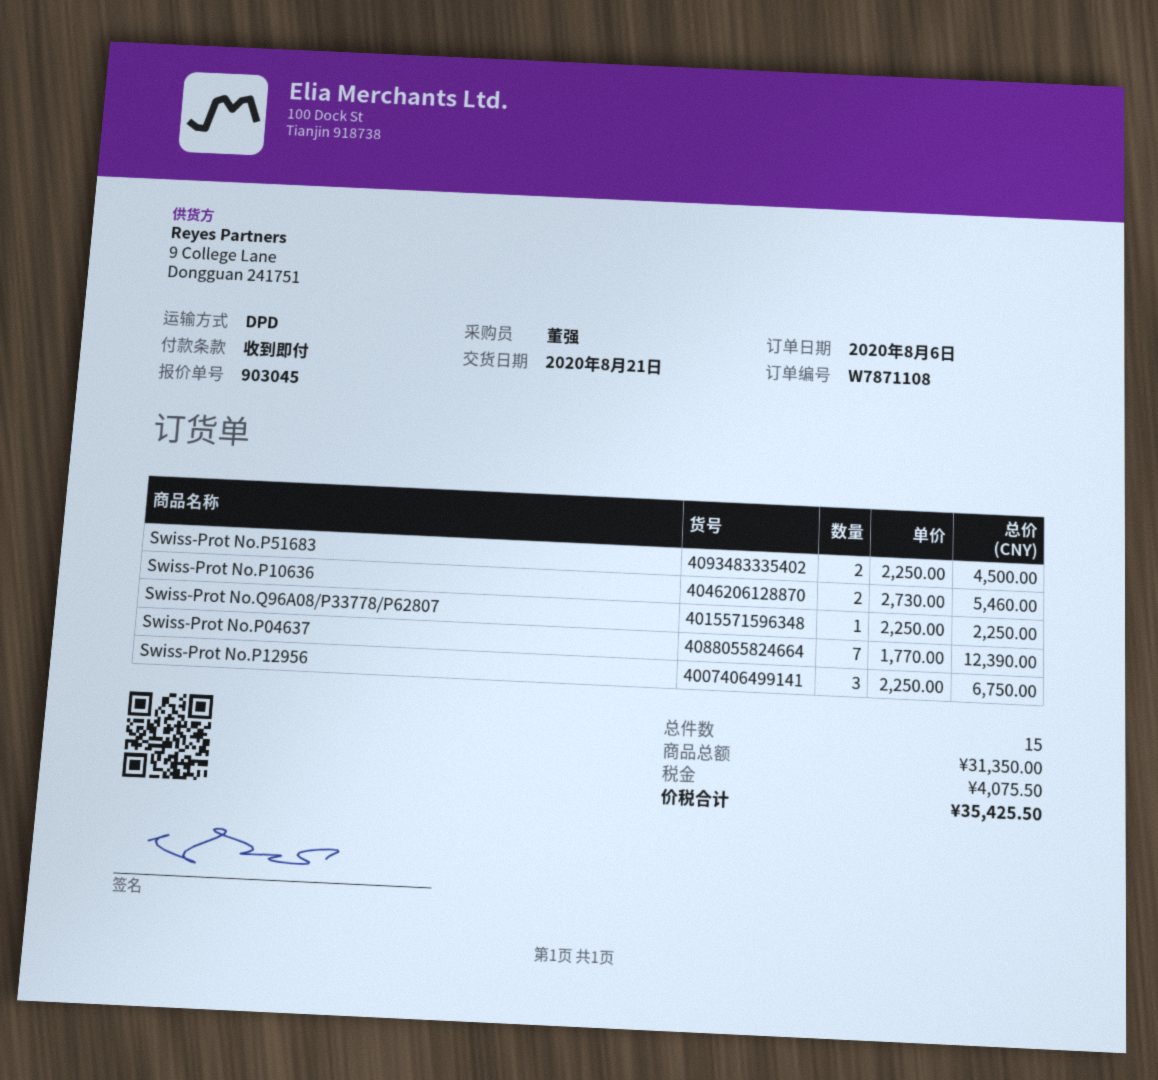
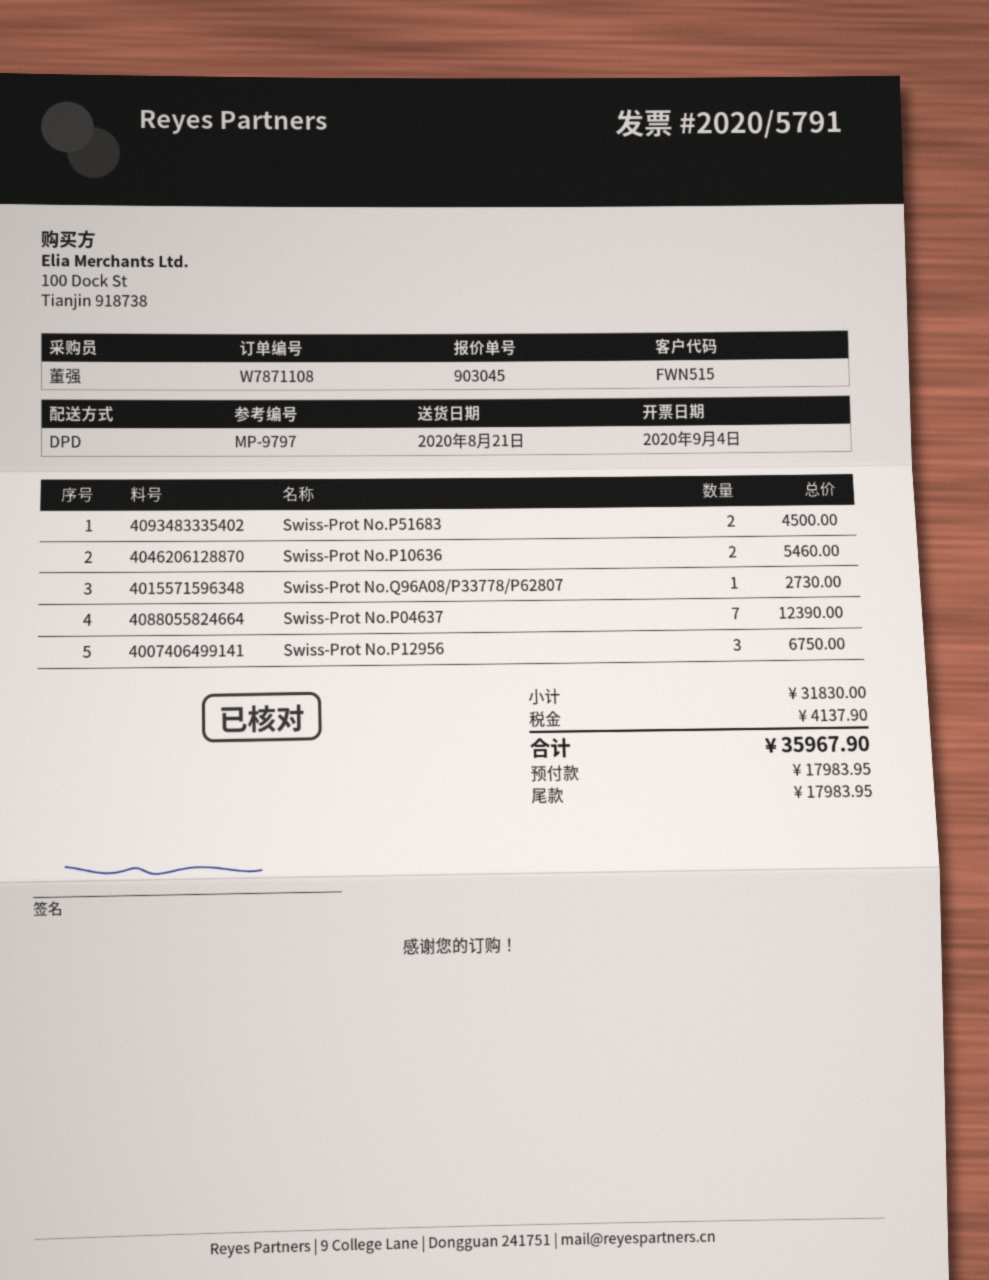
Swiss-Prot No.Q96A08/P33778/P62807: 1 for 2250.00 -> 1 for 2730.00
subtotal: 31350.00 -> 31830.00
tax: 4075.50 -> 4137.90
total: 35425.50 -> 35967.90

